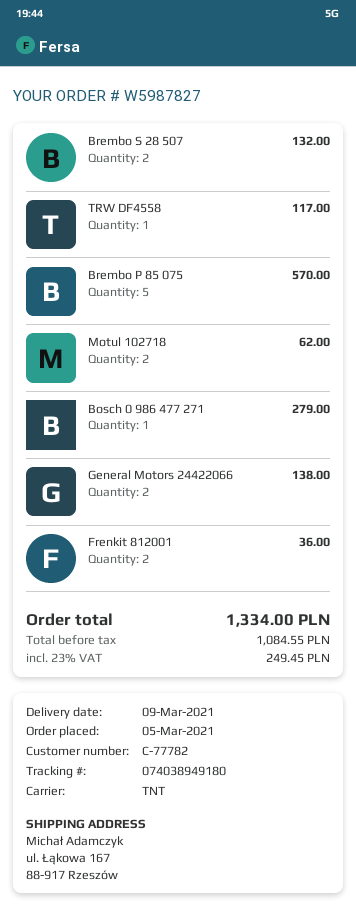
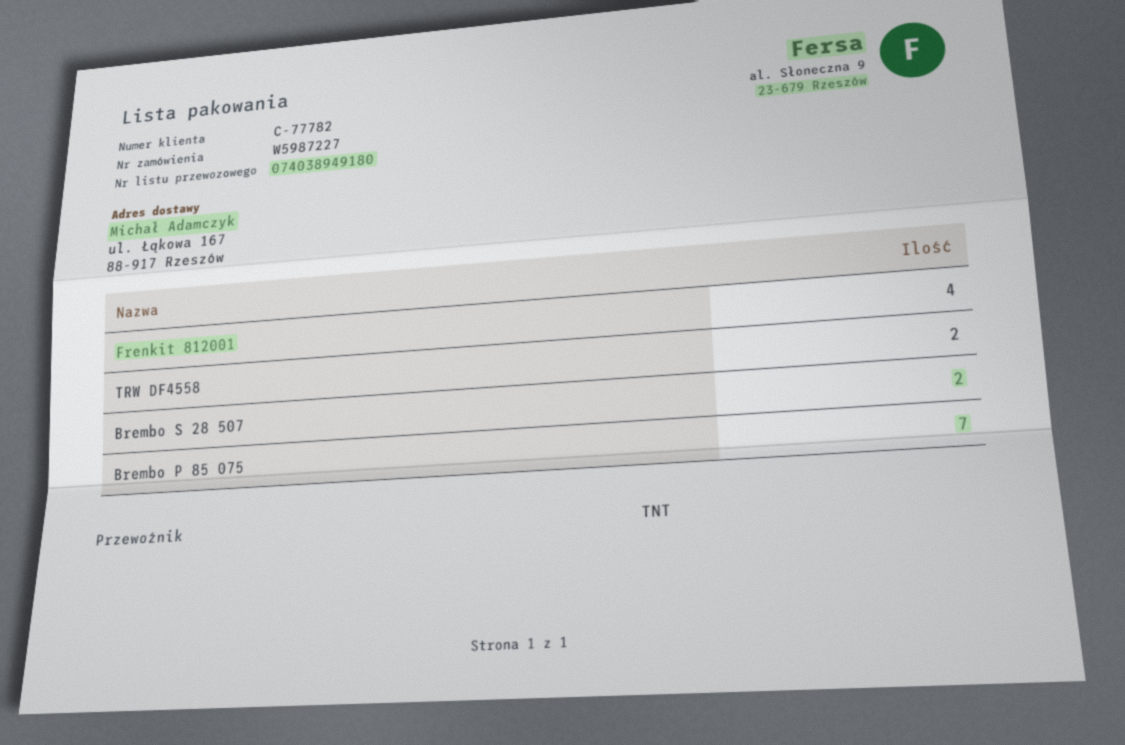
order number: W5987827 -> W5987227
TRW DF4558: 1 -> 2
Brembo P 85 075: 5 -> 7
Motul 102718: 2 -> none
Bosch 0 986 477 271: 1 -> none
General Motors 24422066: 2 -> none
Frenkit 812001: 2 -> 4

